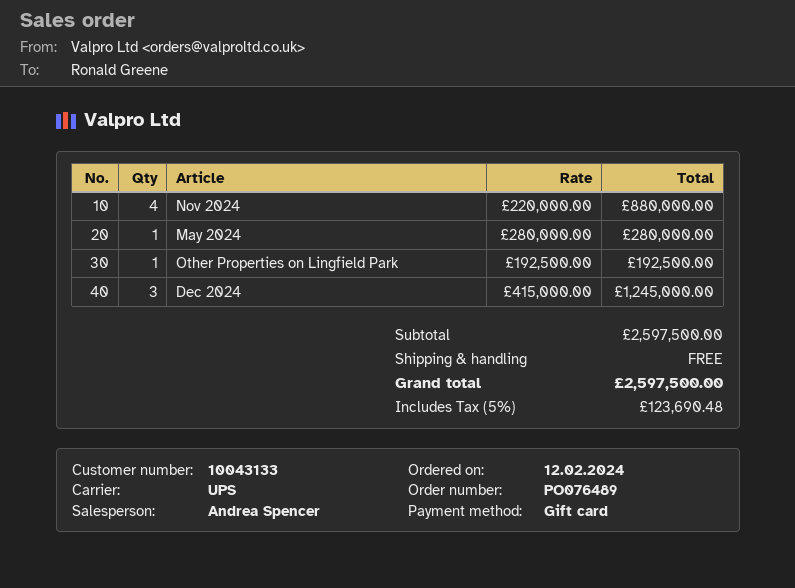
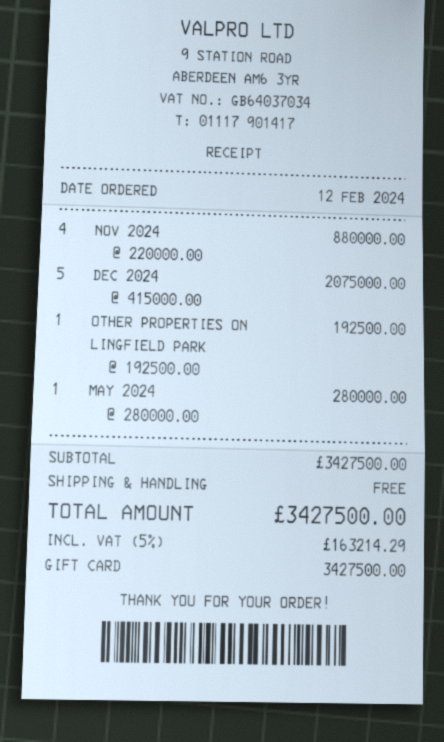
Dec 2024: 3 x 415000.00 = 1245000.00 -> 5 x 415000.00 = 2075000.00
subtotal: 2597500.00 -> 3427500.00
tax: 5% = 123690.48 -> 5% = 163214.29
total: 2597500.00 -> 3427500.00

